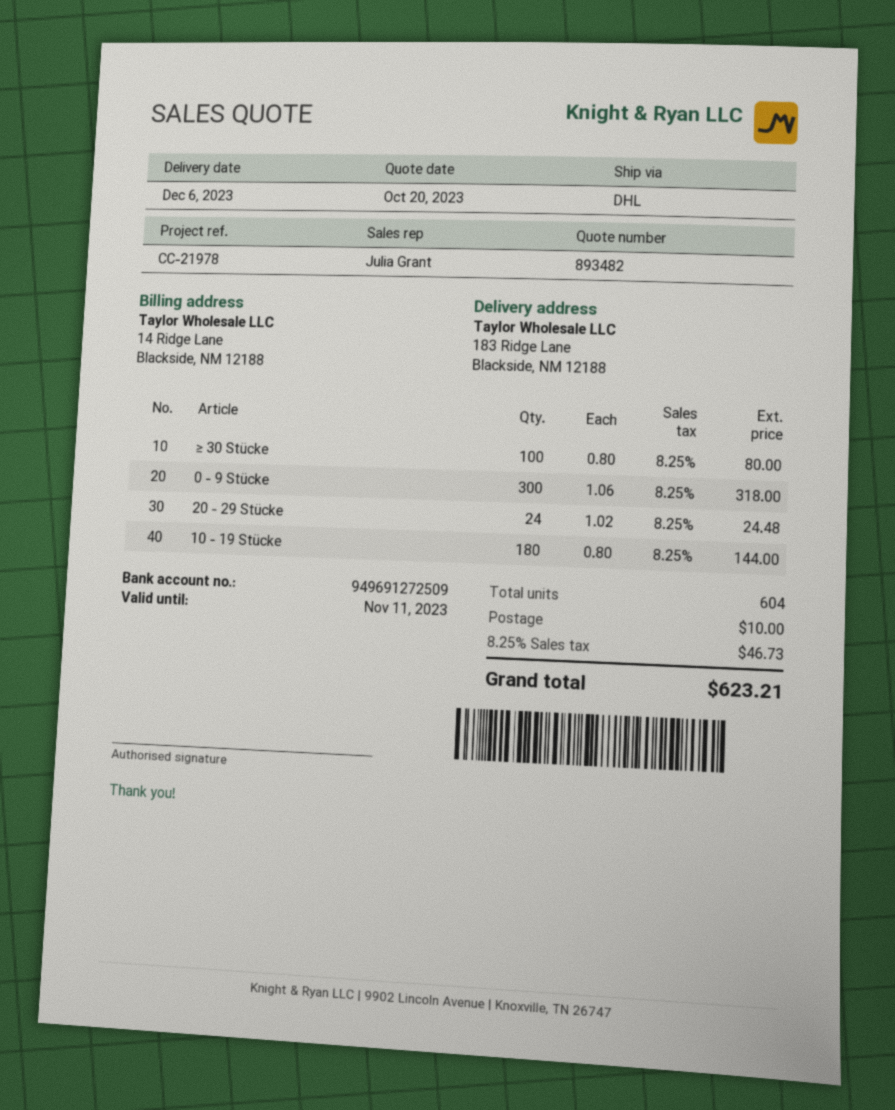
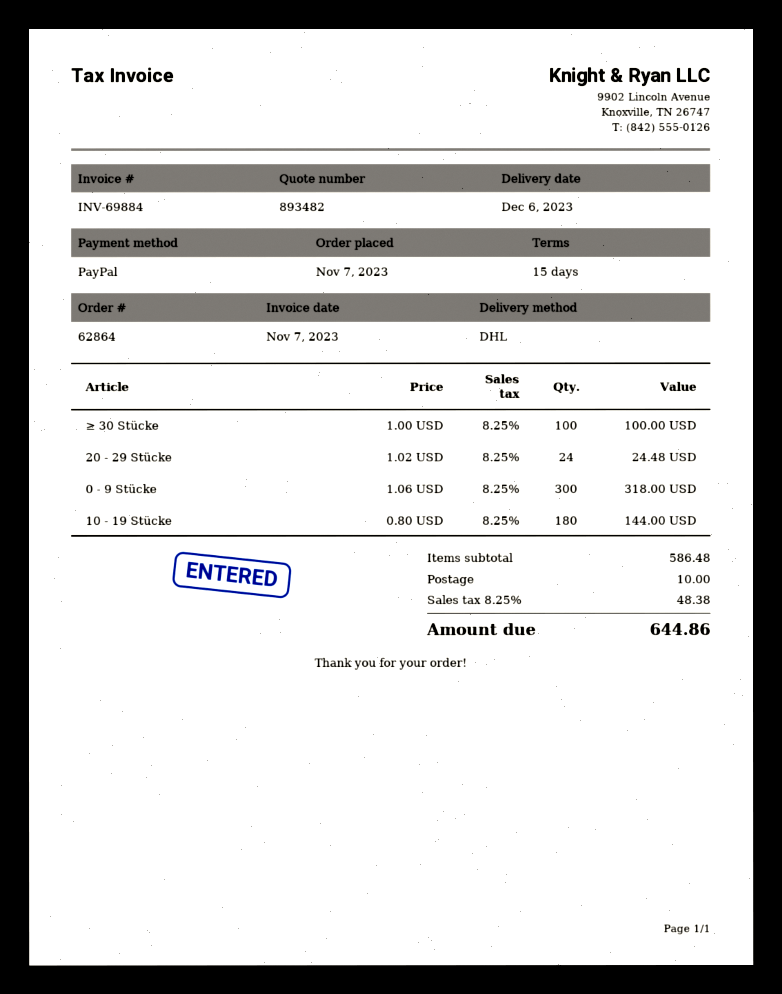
≥ 30 Stücke: 100 x 0.80 = 80.00 -> 100 x 1.00 = 100.00
tax: 8.25% = 46.73 -> 8.25% = 48.38
total: 623.21 -> 644.86

